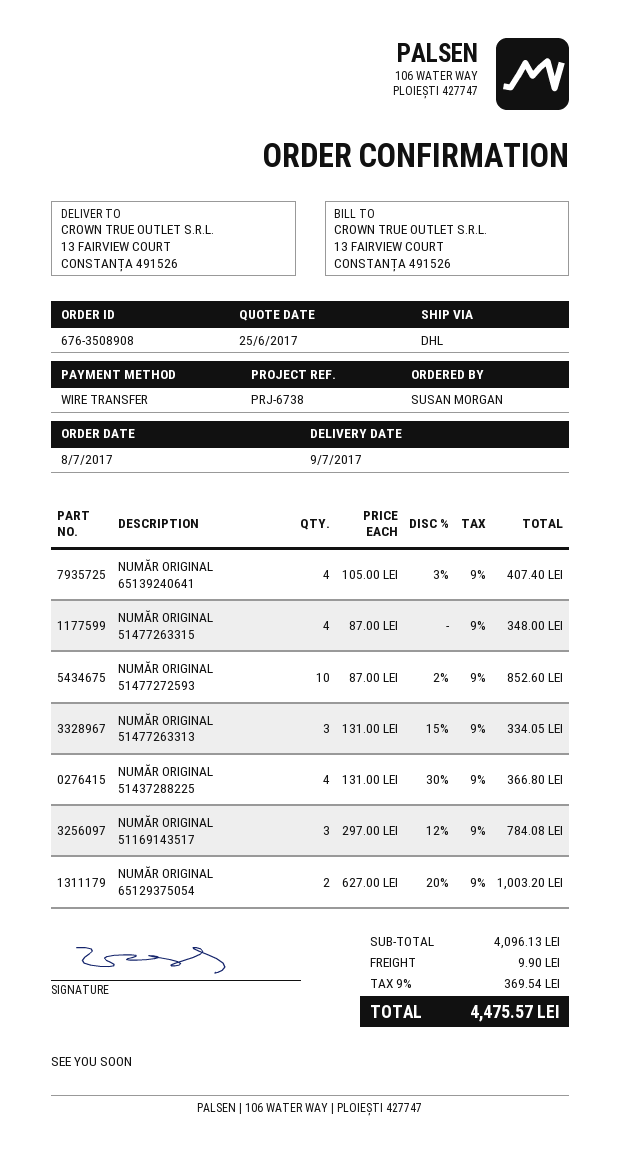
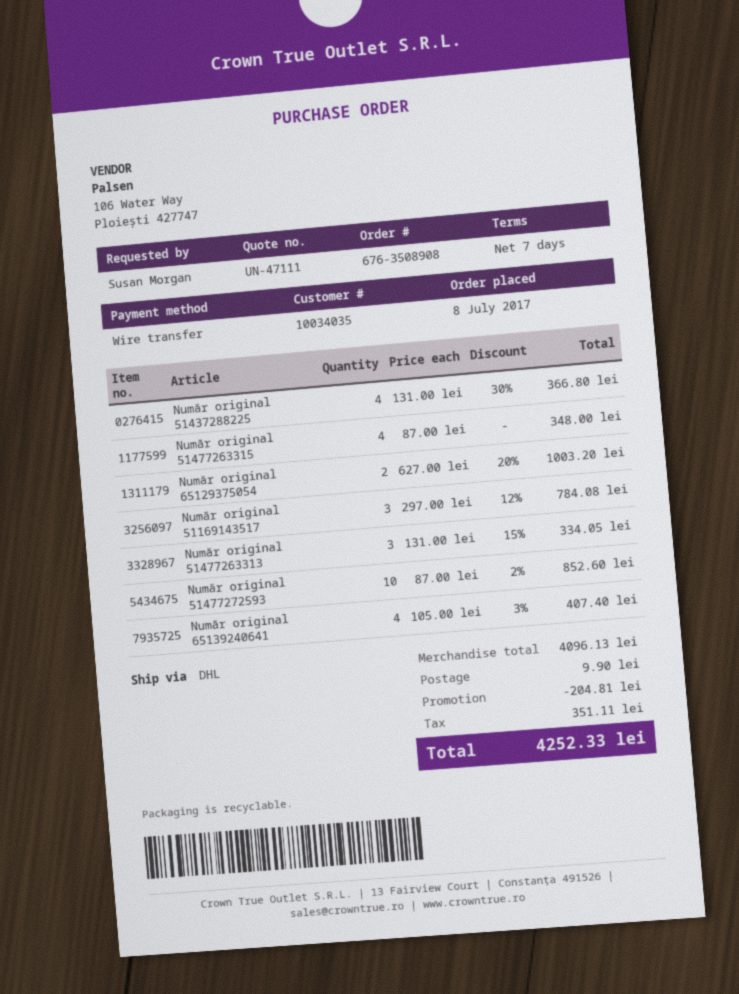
discount: none -> 204.81
tax: 369.54 -> 351.11
total: 4475.57 -> 4252.33

